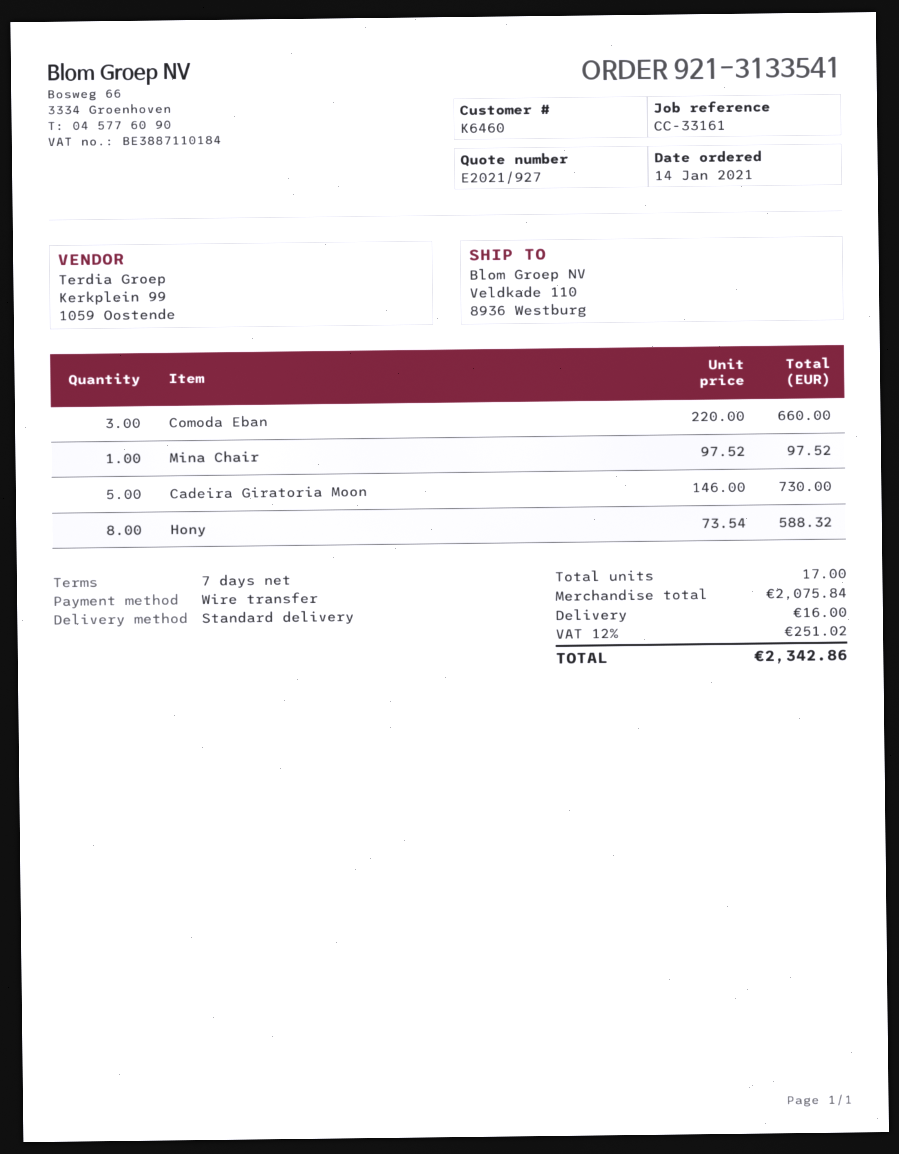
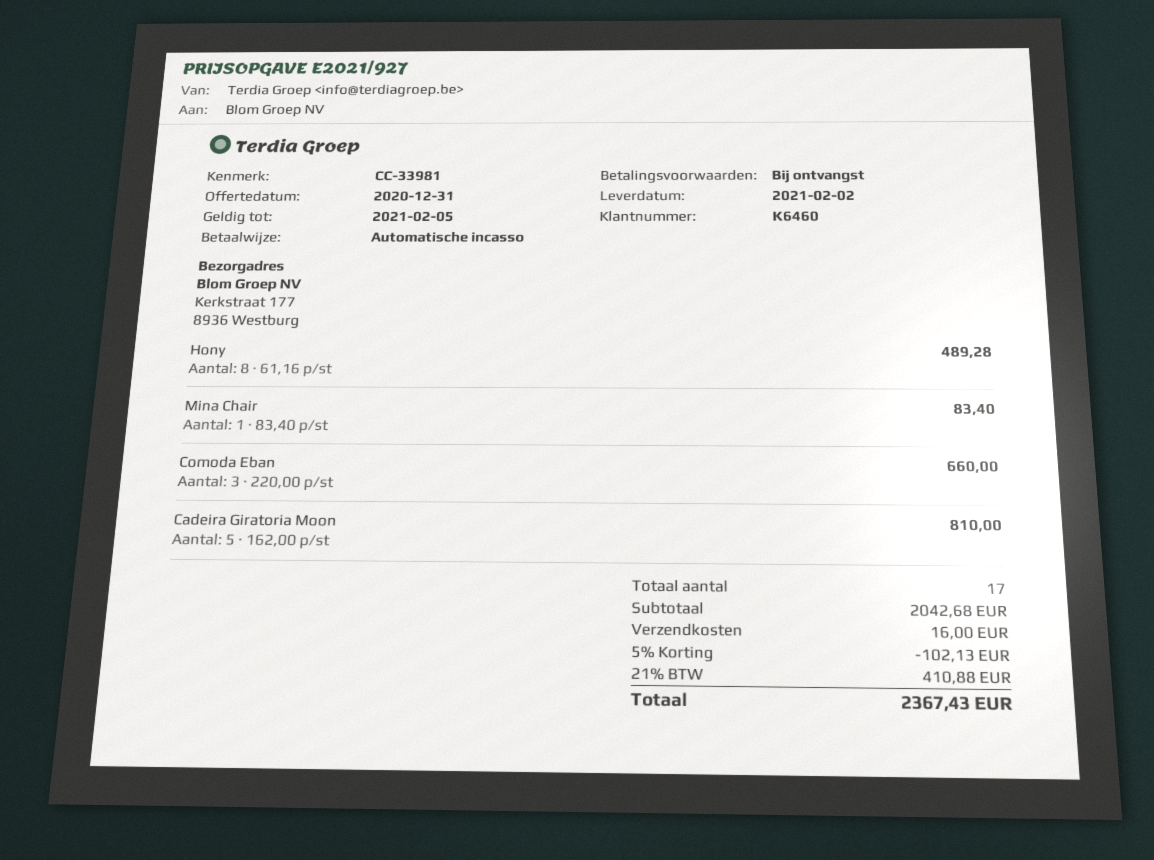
payment terms: 7 days -> on receipt
reference: CC-33161 -> CC-33981
payment method: bank transfer -> direct debit
ship to: Veldkade 110, 8936 Westburg -> Kerkstraat 177, 8936 Westburg
Mina Chair: 1 x 97.52 = 97.52 -> 1 x 83.40 = 83.40
Cadeira Giratoria Moon: 5 x 146.00 = 730.00 -> 5 x 162.00 = 810.00
Hony: 8 x 73.54 = 588.32 -> 8 x 61.16 = 489.28
subtotal: 2075.84 -> 2042.68
discount: none -> 5% = 102.13
tax: 12% = 251.02 -> 21% = 410.88
total: 2342.86 -> 2367.43

